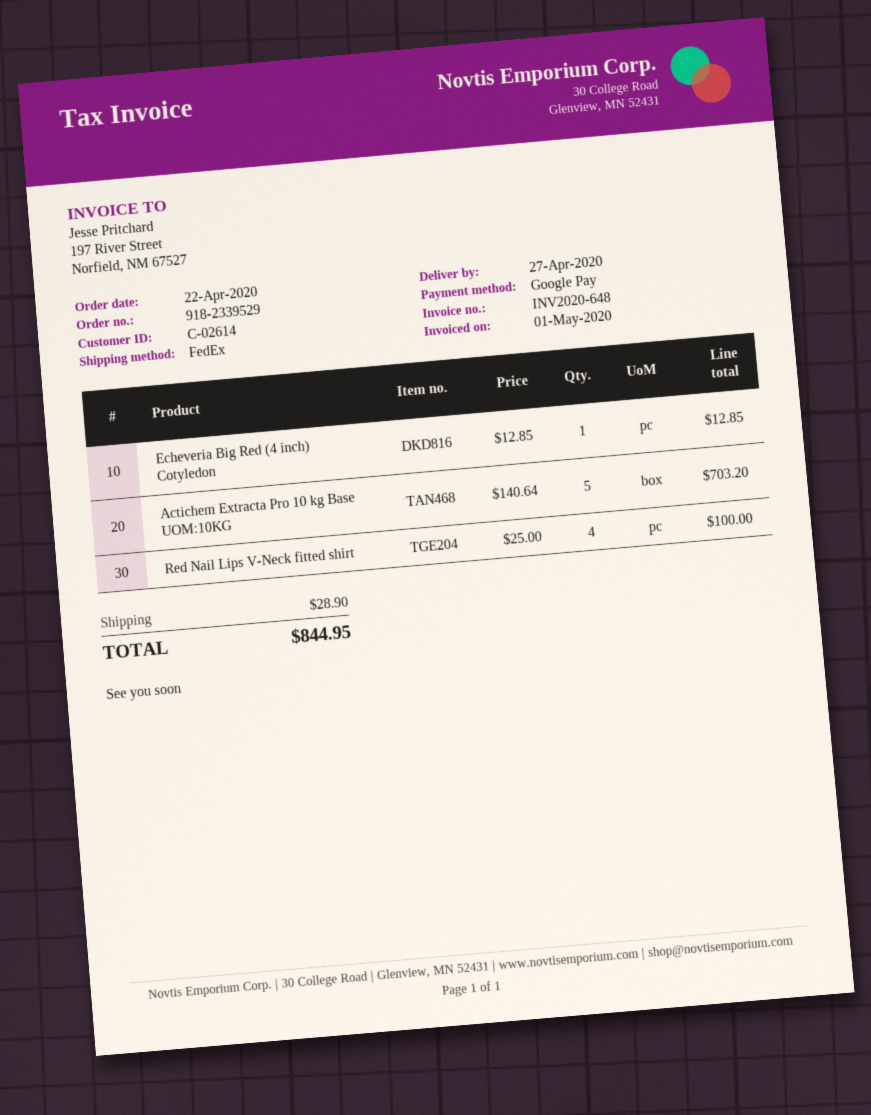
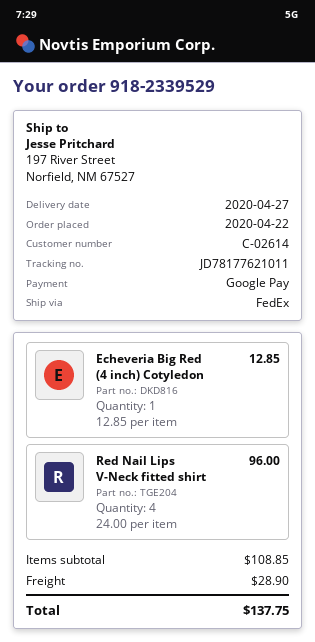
Actichem Extracta Pro 10 kg Base UOM:10KG: 5 x 140.64 = 703.20 -> none
Red Nail Lips V-Neck fitted shirt: 4 x 25.00 = 100.00 -> 4 x 24.00 = 96.00
total: 844.95 -> 137.75

